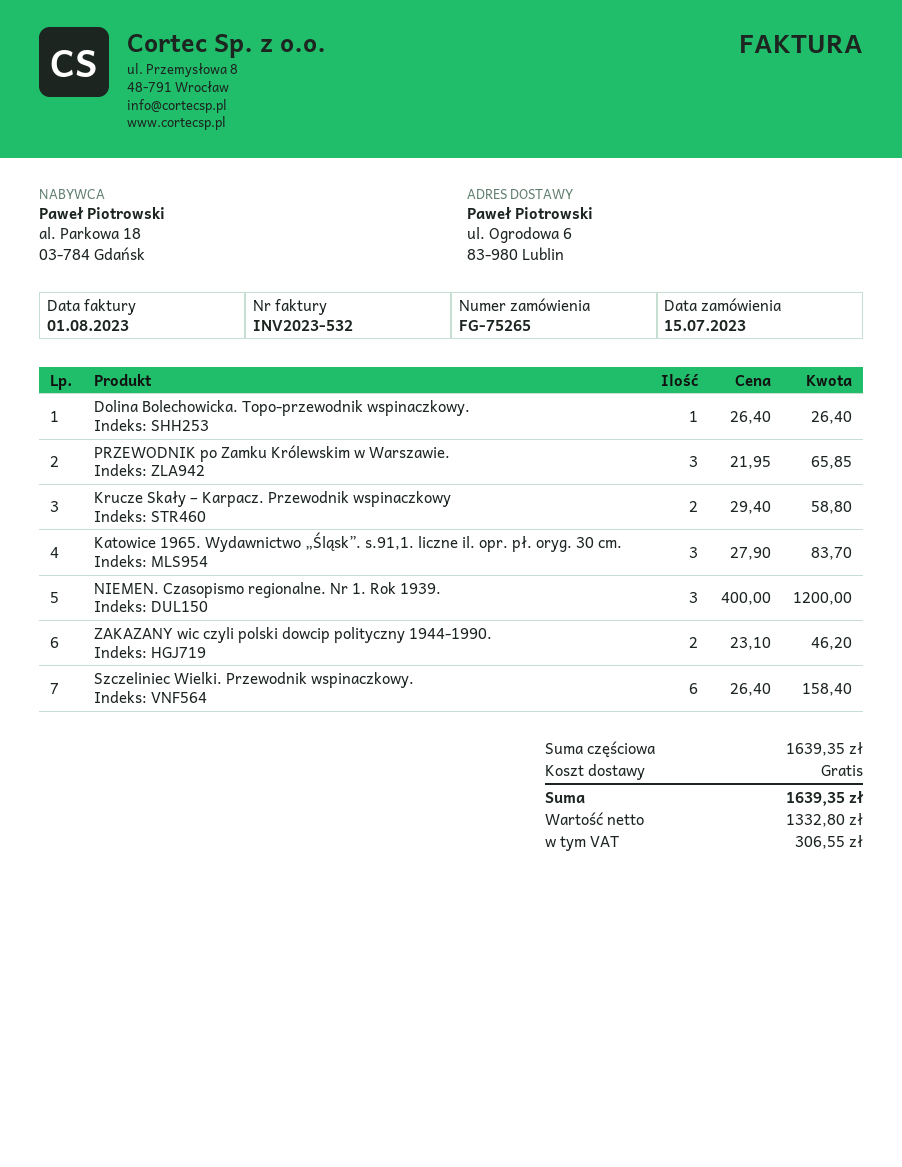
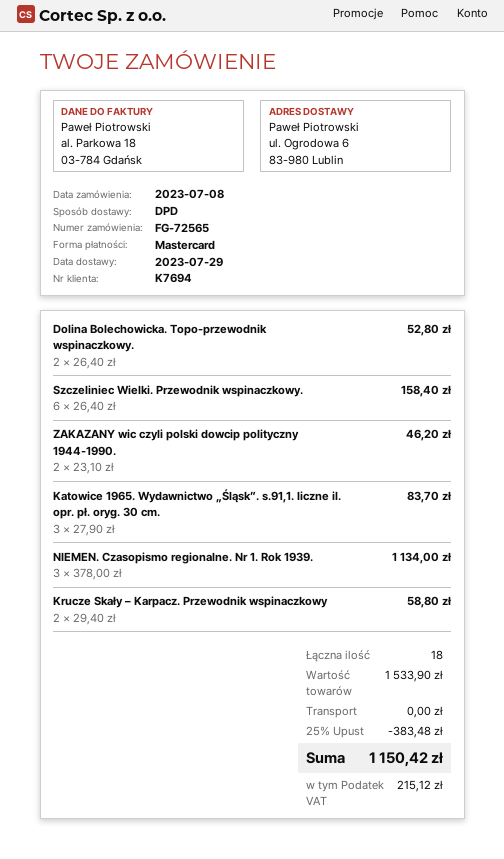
order number: FG-75265 -> FG-72565
order date: 2023-07-15 -> 2023-07-08
Dolina Bolechowicka. Topo-przewodnik wspinaczkowy.: 1 x 26.40 = 26.40 -> 2 x 26.40 = 52.80
PRZEWODNIK po Zamku Królewskim w Warszawie.: 3 x 21.95 = 65.85 -> none
NIEMEN. Czasopismo regionalne. Nr 1. Rok 1939.: 3 x 400.00 = 1200.00 -> 3 x 378.00 = 1134.00
subtotal: 1639.35 -> 1533.90
discount: none -> 25% = 383.48
tax: 306.55 -> 215.12
total: 1639.35 -> 1150.42

